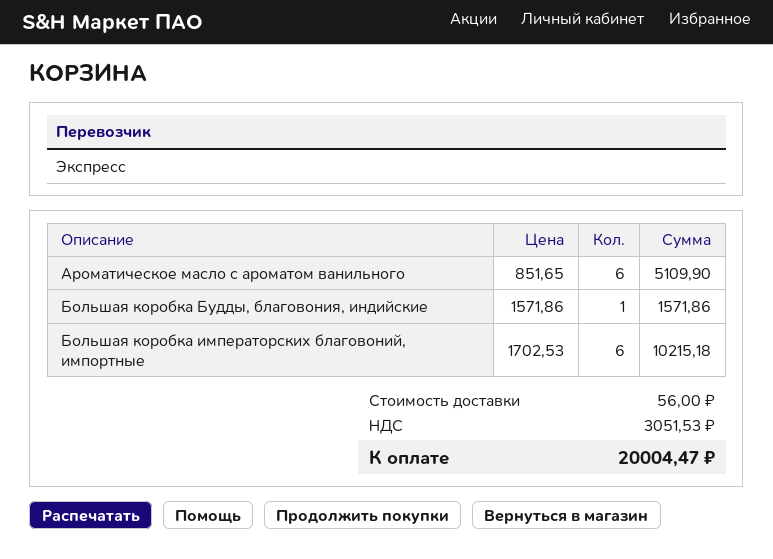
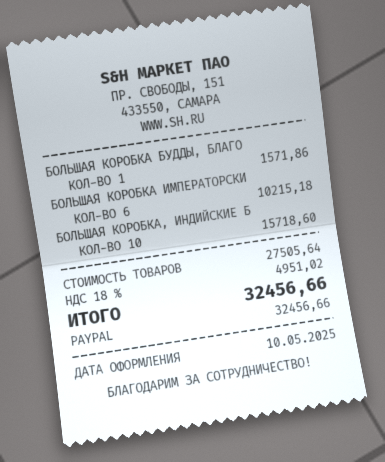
Ароматическое масло с ароматом ванильного: 6 for 5109.90 -> none
БОЛЬШАЯ КОРОБКА, ИНДИЙСКИЕ Б: none -> 10 for 15718.60
shipping: 56.00 -> none
tax: 3051.53 -> 4951.02
total: 20004.47 -> 32456.66

